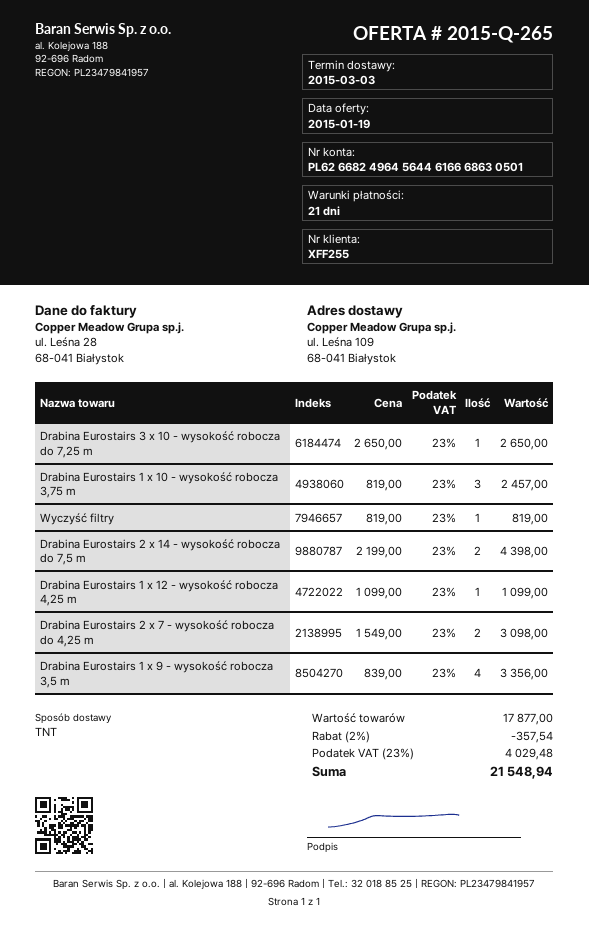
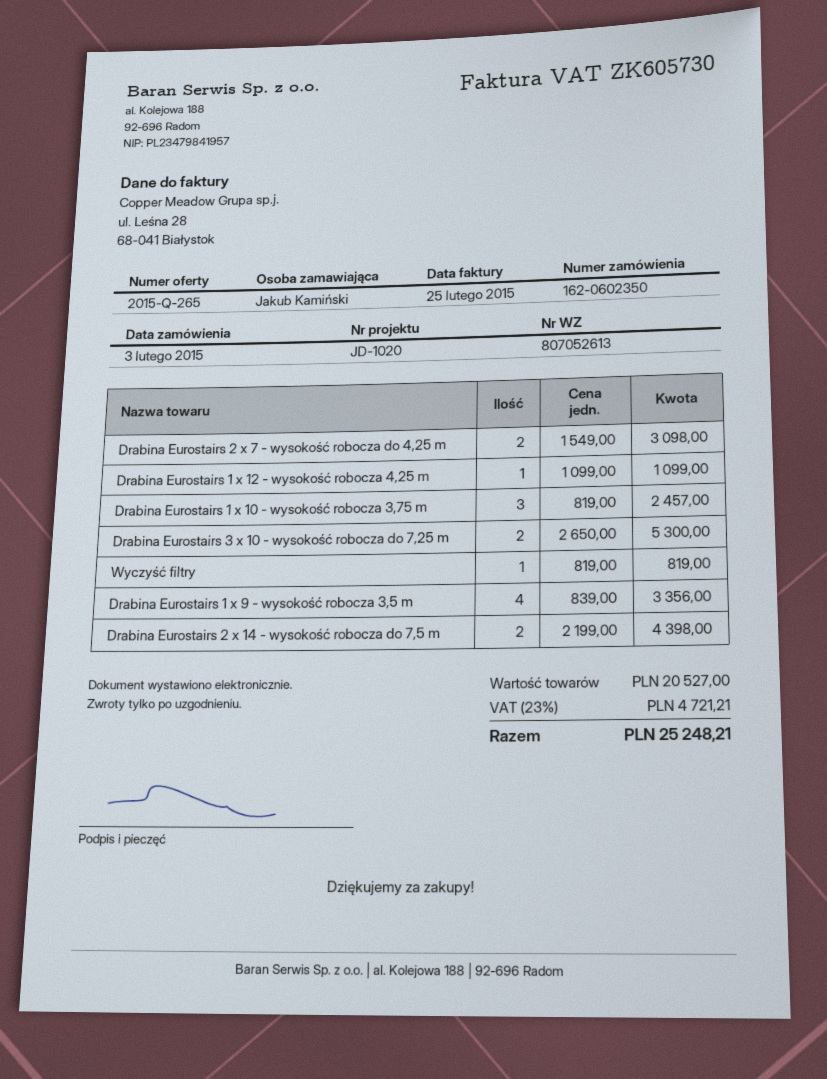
Drabina Eurostairs 3 x 10 - wysokość robocza do 7,25 m: 1 x 2650.00 = 2650.00 -> 2 x 2650.00 = 5300.00
subtotal: 17877.00 -> 20527.00
discount: 2% = 357.54 -> none
tax: 23% = 4029.48 -> 23% = 4721.21
total: 21548.94 -> 25248.21

